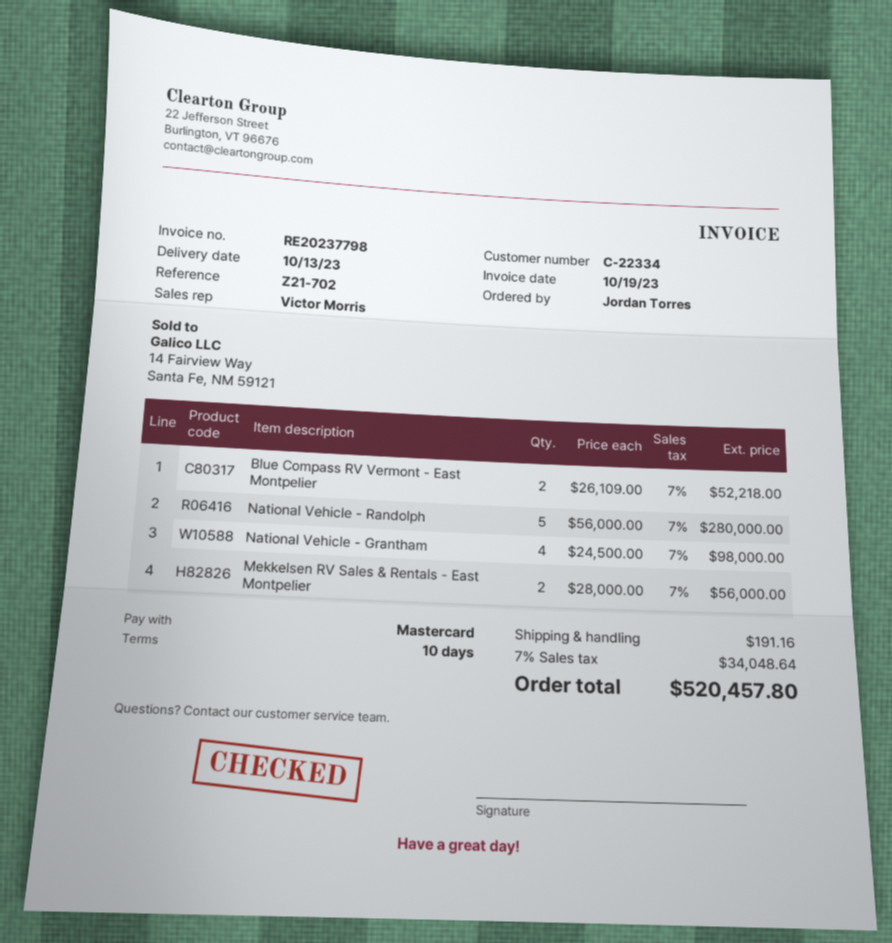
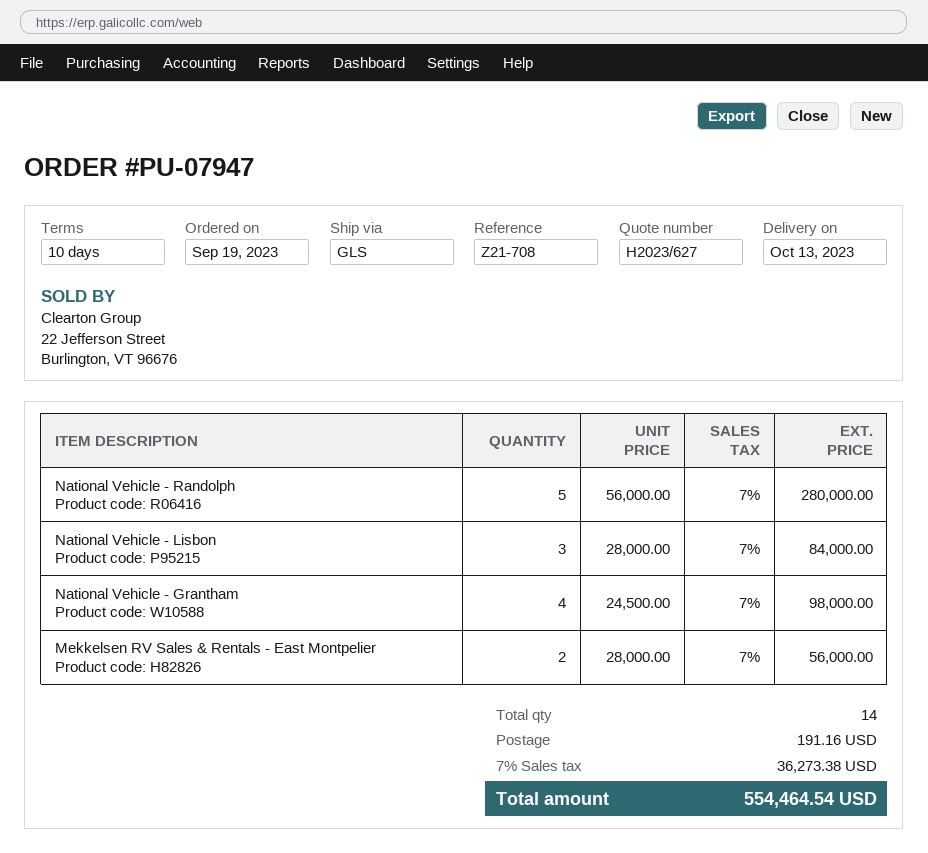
reference: Z21-702 -> Z21-708
Blue Compass RV Vermont - East Montpelier: 2 x 26109.00 = 52218.00 -> none
National Vehicle - Lisbon: none -> 3 x 28000.00 = 84000.00
tax: 7% = 34048.64 -> 7% = 36273.38
total: 520457.80 -> 554464.54

